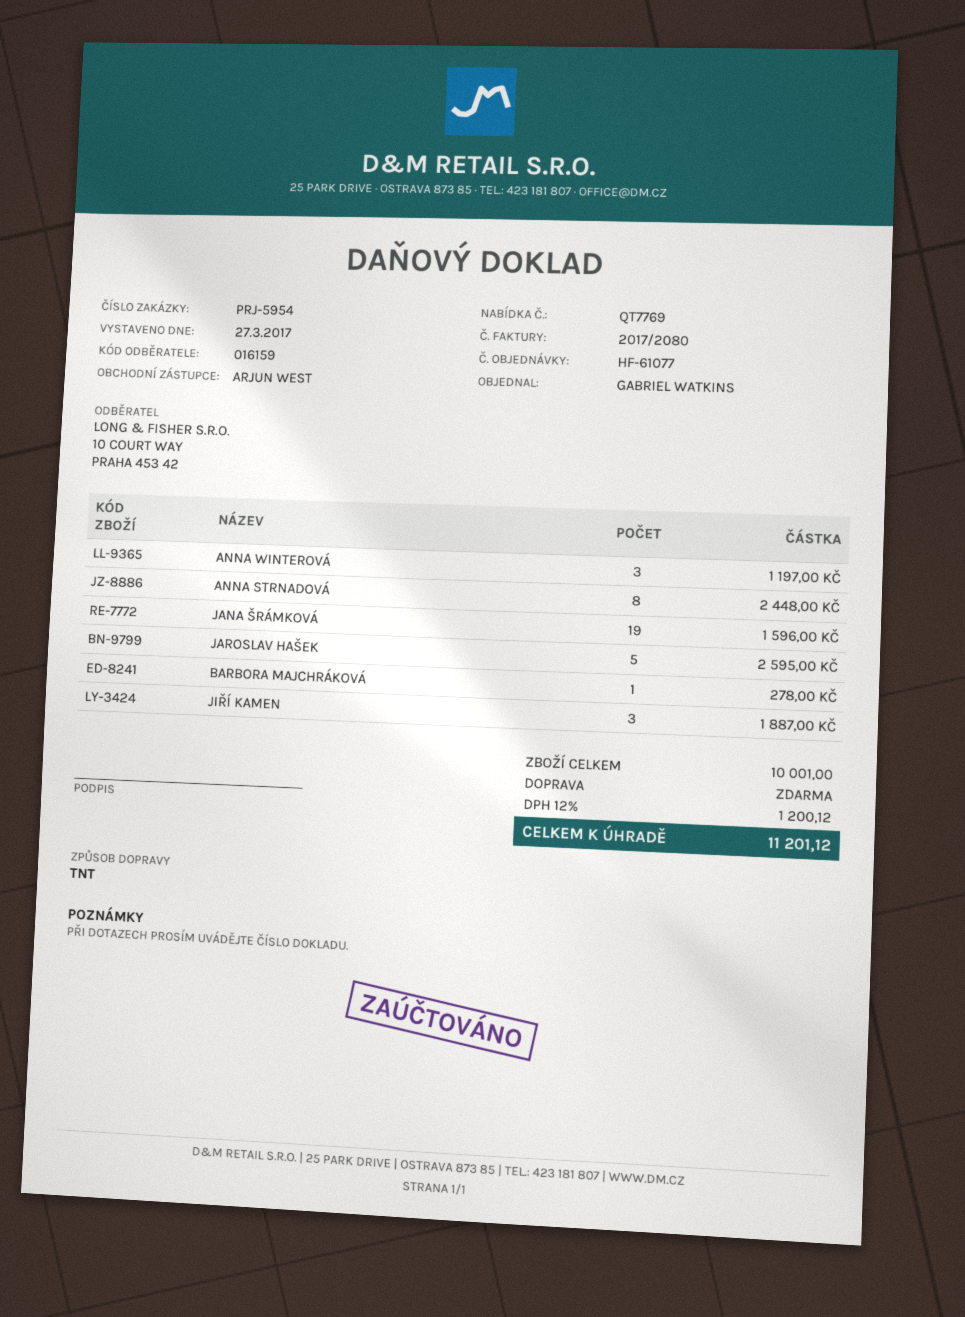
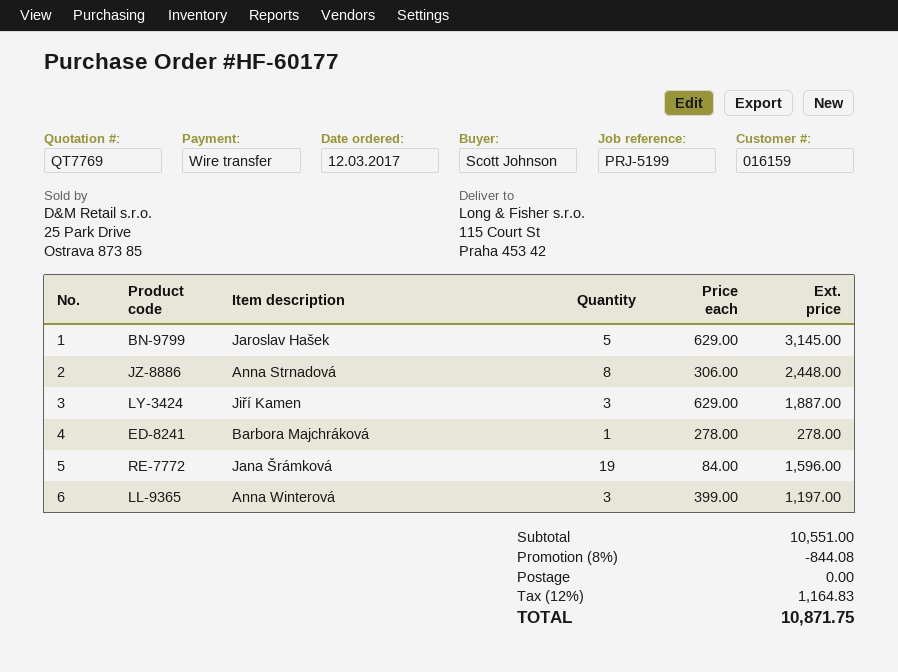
order number: HF-61077 -> HF-60177
reference: PRJ-5954 -> PRJ-5199
ordered by: GABRIEL WATKINS -> Scott Johnson
JAROSLAV HAŠEK: 5 for 2595.00 -> 5 for 3145.00
subtotal: 10001.00 -> 10551.00
discount: none -> 8% = 844.08
tax: 12% = 1200.12 -> 12% = 1164.83
total: 11201.12 -> 10871.75

